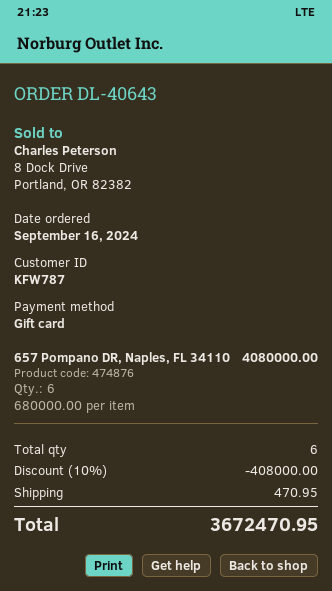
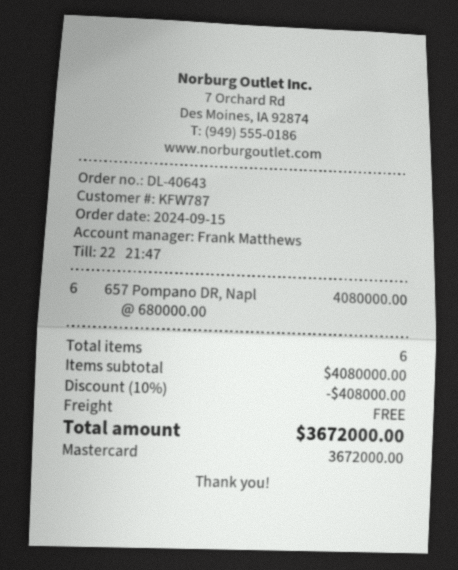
order date: 2024-09-16 -> 2024-09-15
payment method: gift card -> Mastercard
shipping: 470.95 -> 0.00
total: 3672470.95 -> 3672000.00

